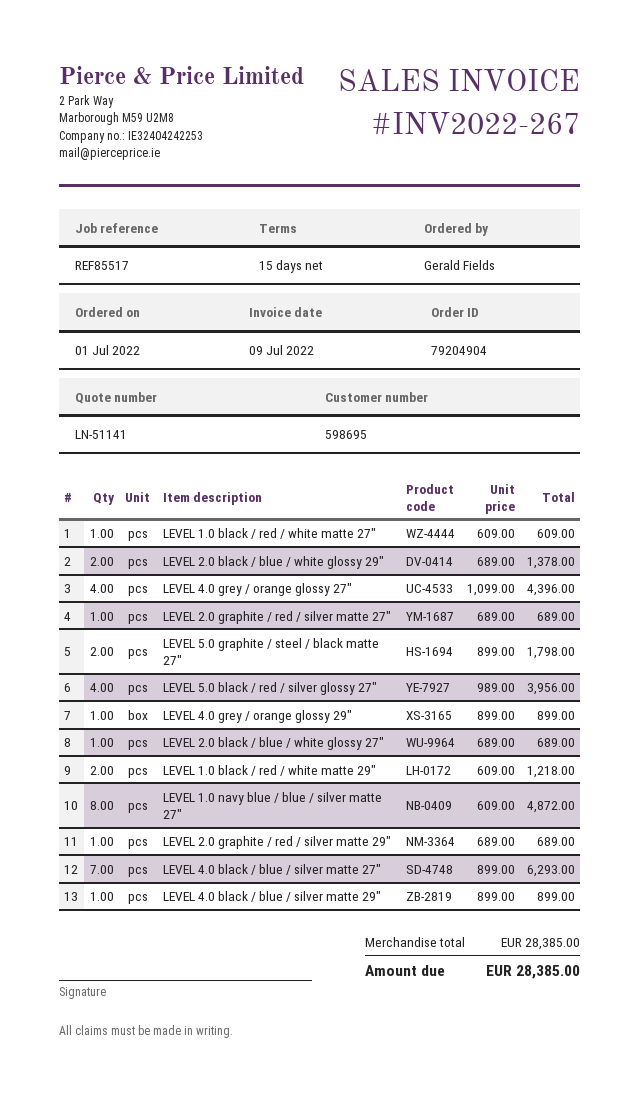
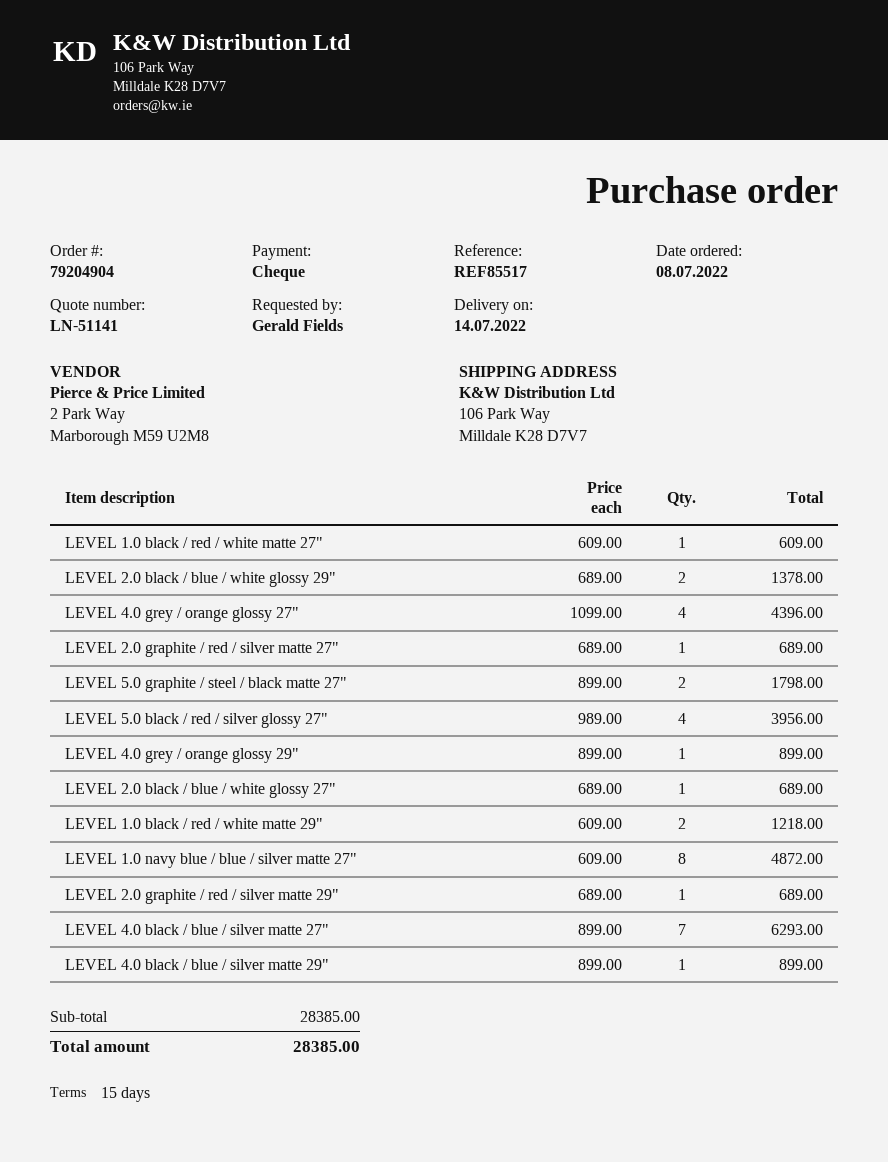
order date: 2022-07-01 -> 2022-07-08

